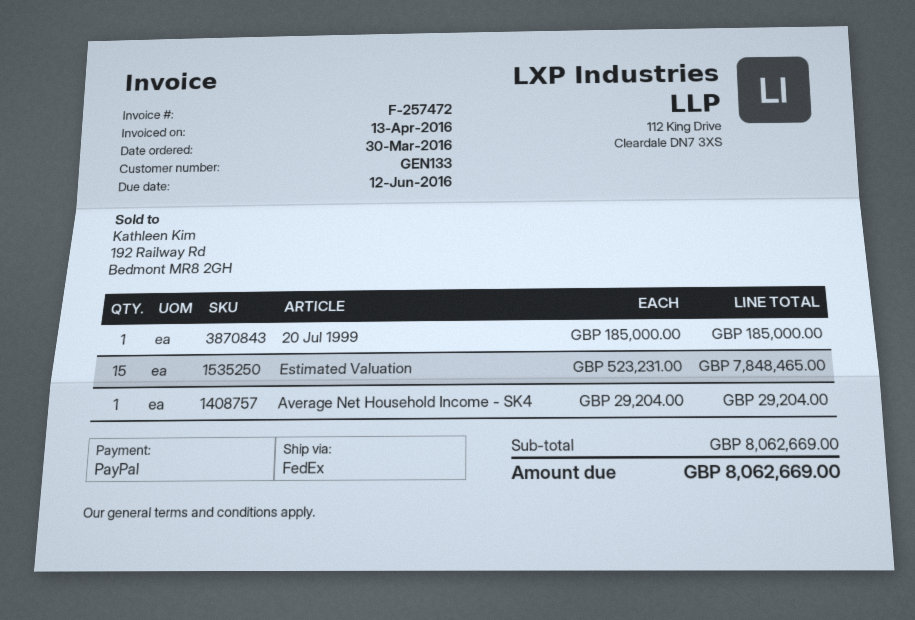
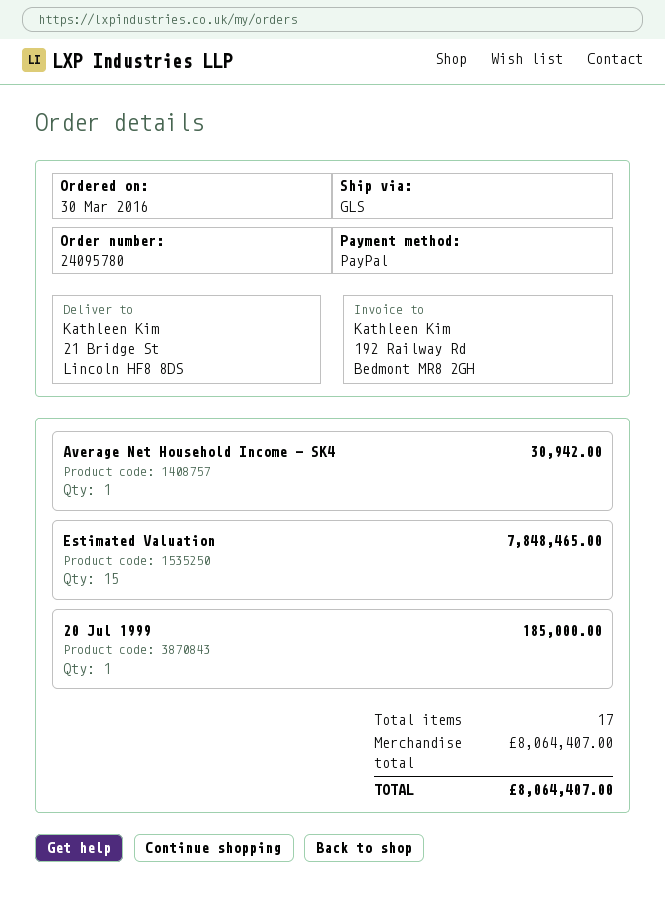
shipping method: FedEx -> GLS
Average Net Household Income - SK4: 1 for 29204.00 -> 1 for 30942.00
subtotal: 8062669.00 -> 8064407.00
total: 8062669.00 -> 8064407.00

